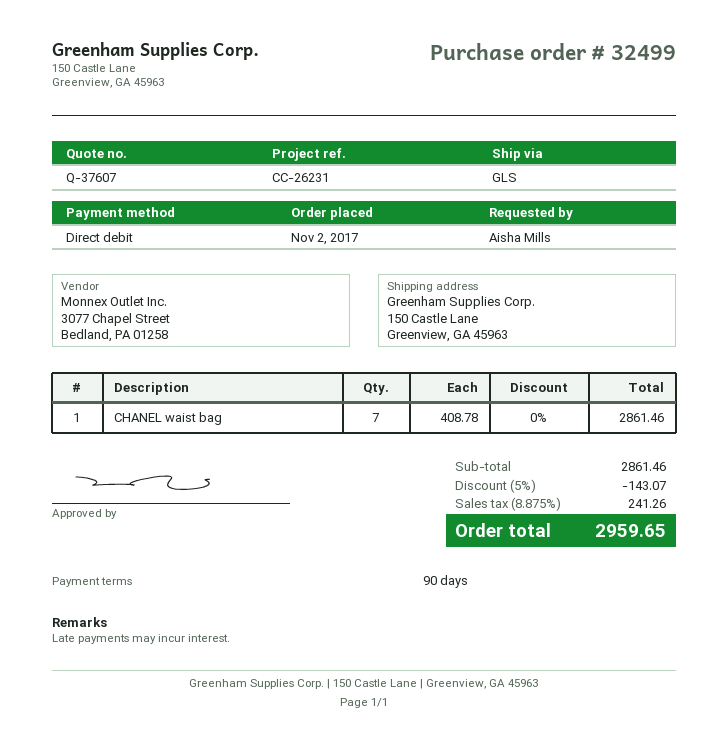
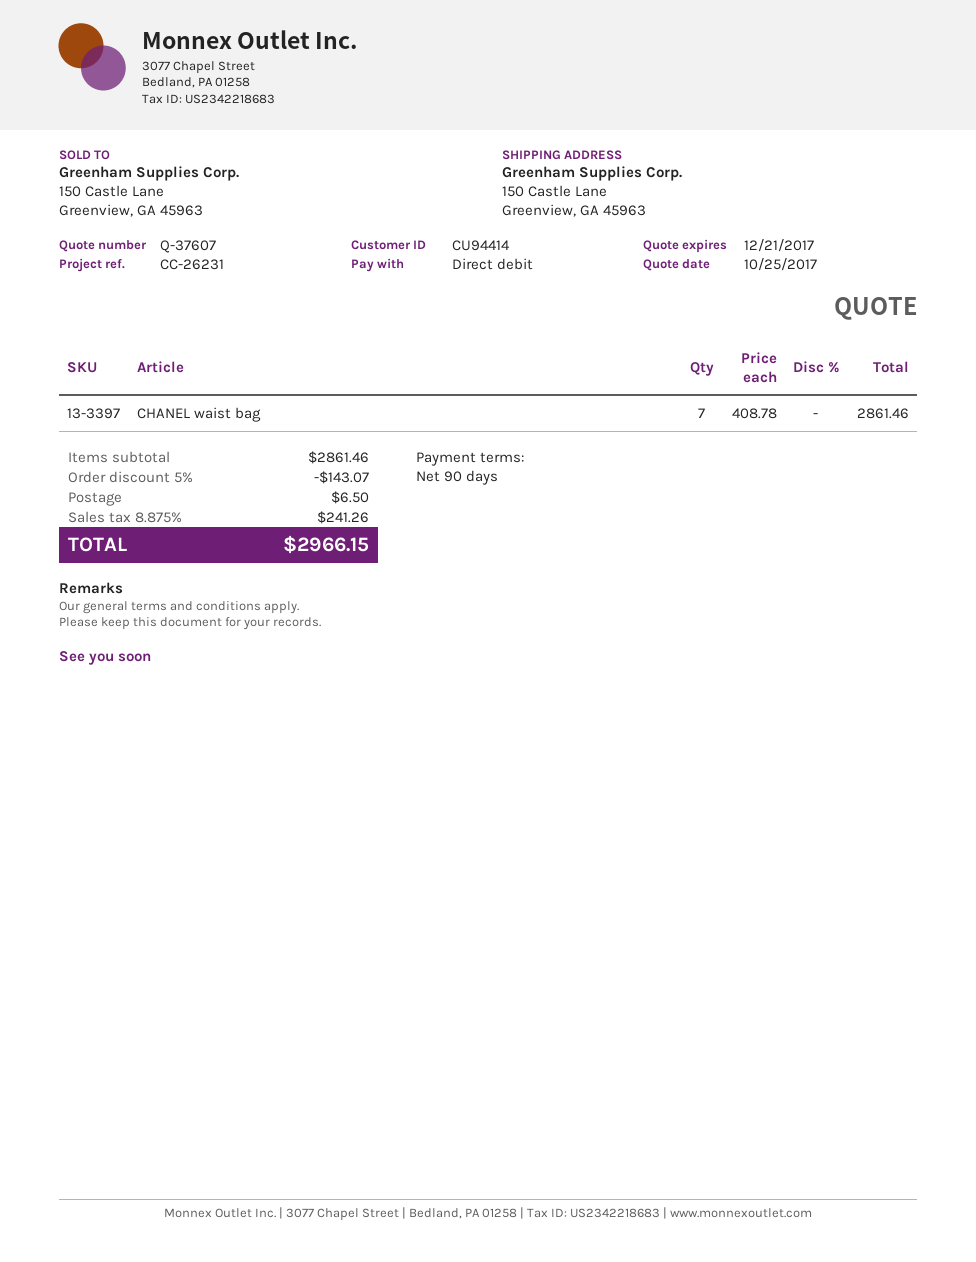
shipping: none -> 6.50
total: 2959.65 -> 2966.15

